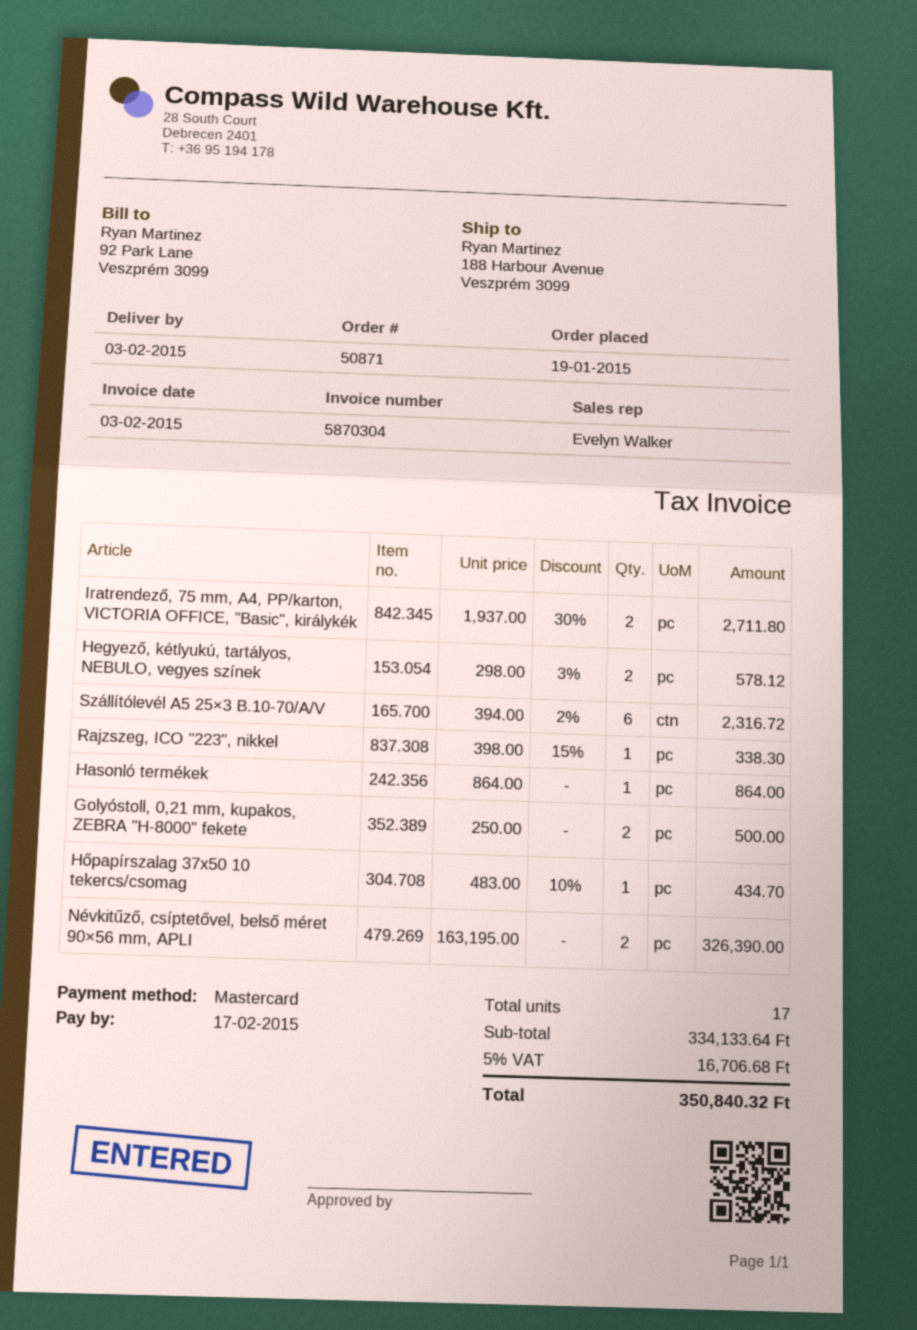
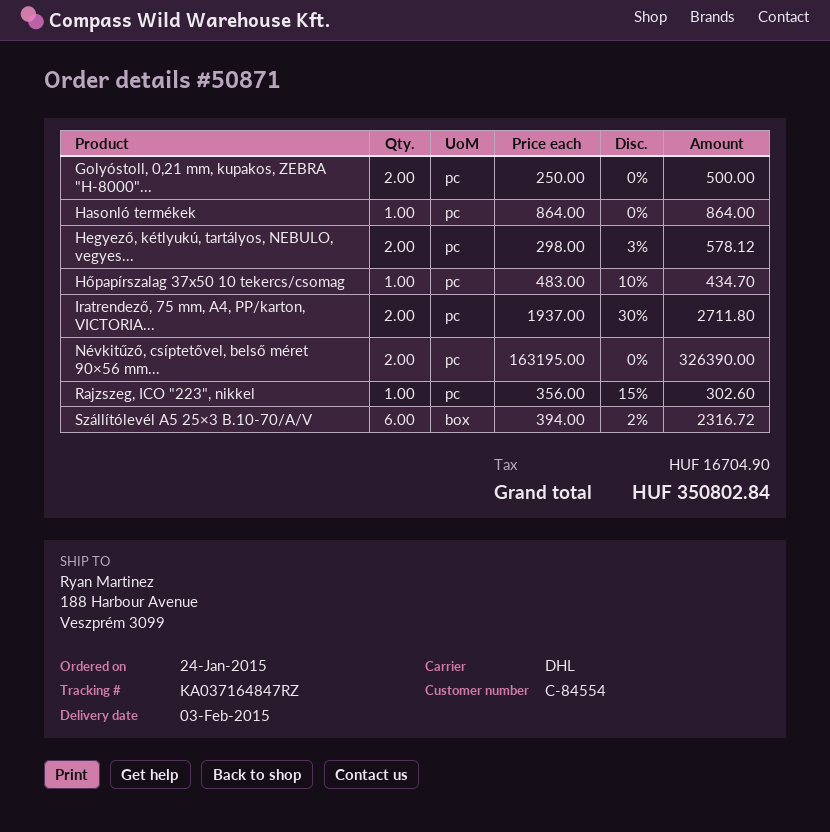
order date: 2015-01-19 -> 2015-01-24
Rajzszeg, ICO "223", nikkel: 1 x 398.00 - 15% = 338.30 -> 1 x 356.00 - 15% = 302.60
tax: 16706.68 -> 16704.90
total: 350840.32 -> 350802.84

